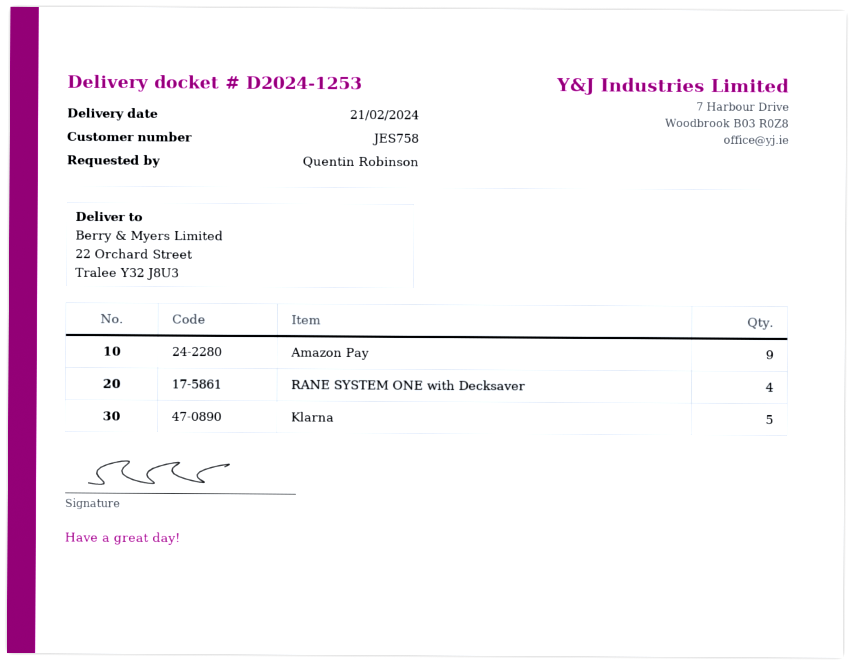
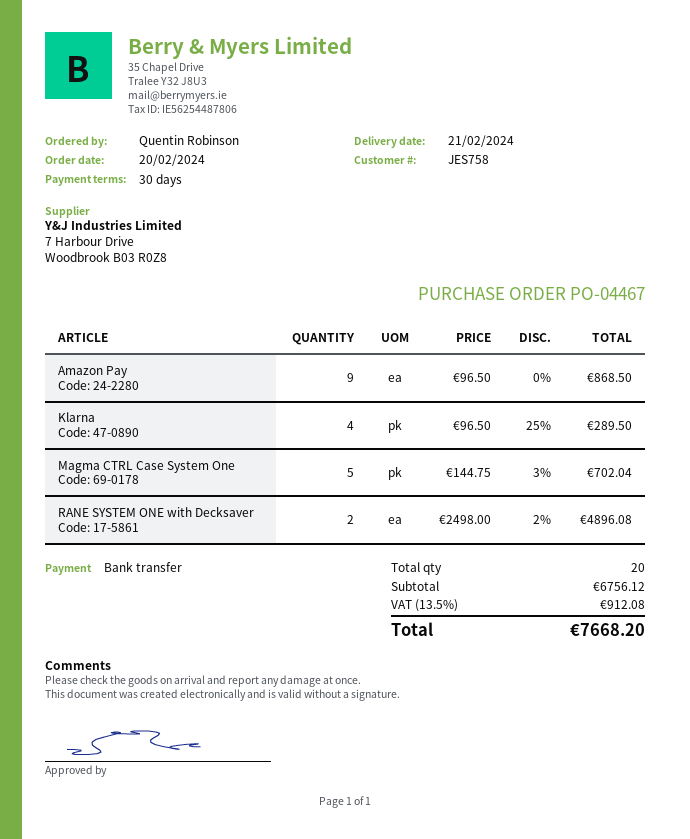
RANE SYSTEM ONE with Decksaver: 4 -> 2
Klarna: 5 -> 4
Magma CTRL Case System One: none -> 5

